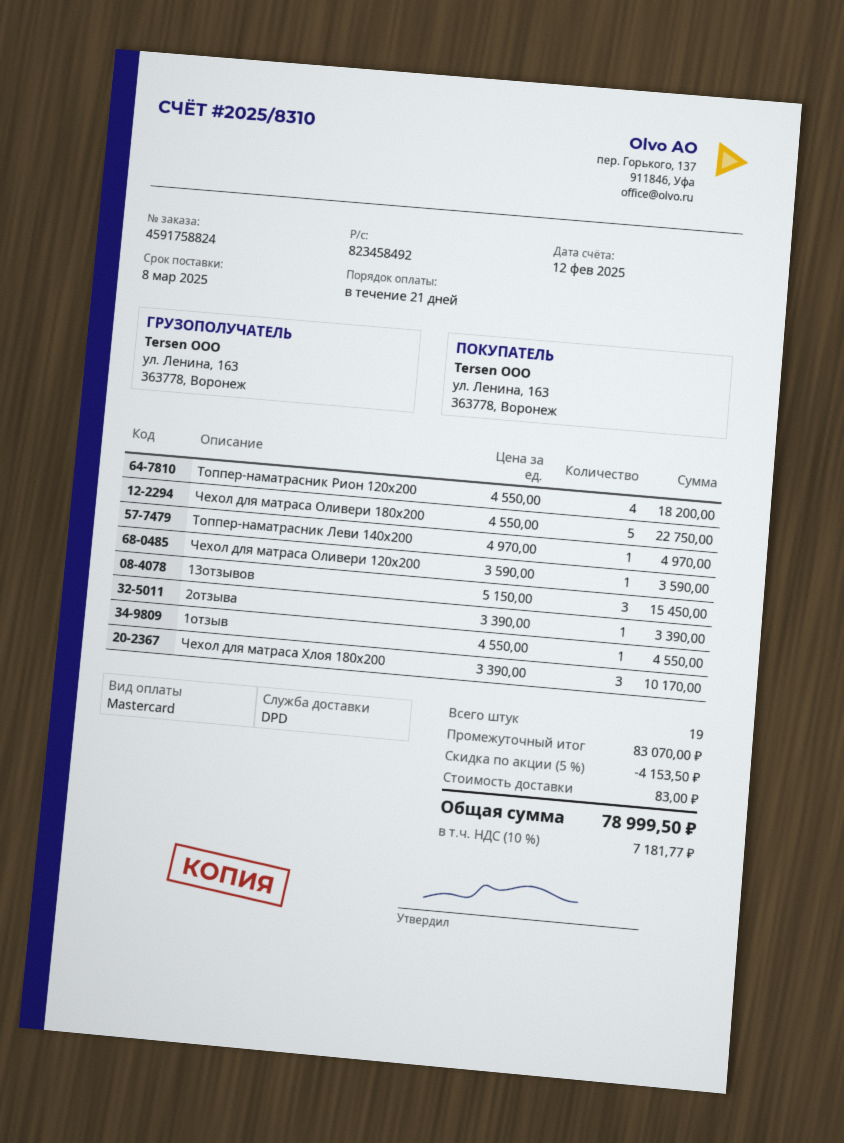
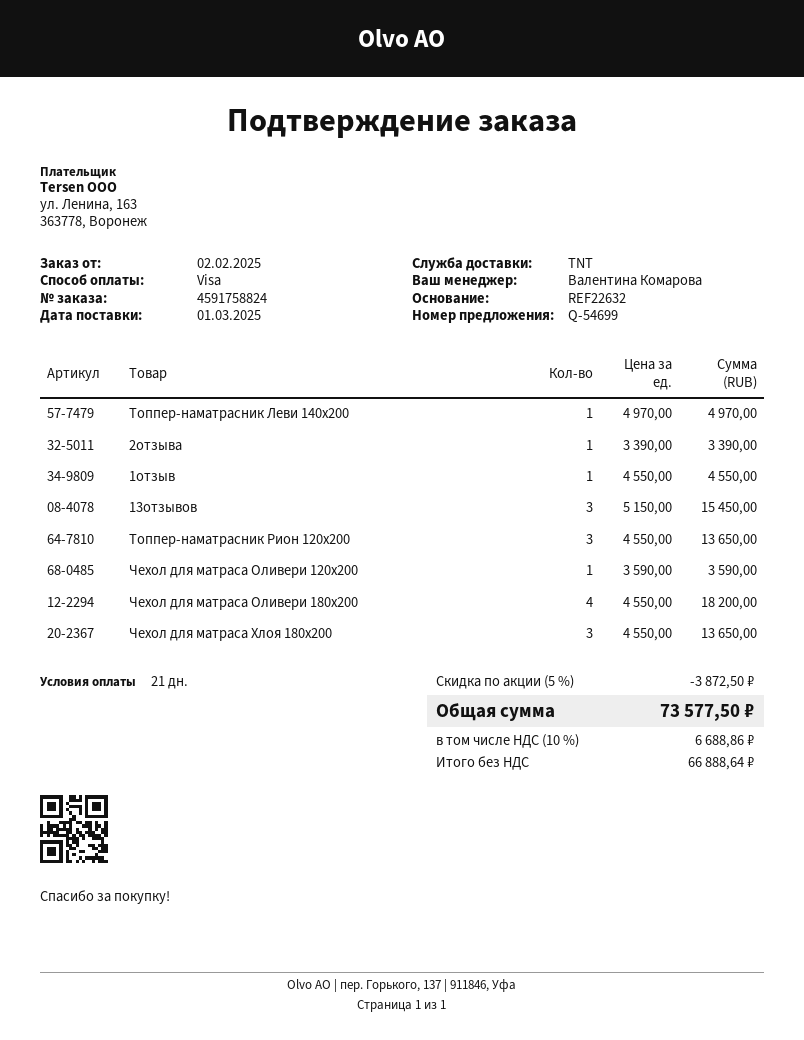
delivery date: 2025-03-08 -> 2025-03-01
payment method: Mastercard -> Visa
shipping method: DPD -> TNT
Топпер-наматрасник Рион 120x200: 4 x 4550.00 = 18200.00 -> 3 x 4550.00 = 13650.00
Чехол для матраса Оливери 180x200: 5 x 4550.00 = 22750.00 -> 4 x 4550.00 = 18200.00
Чехол для матраса Хлоя 180x200: 3 x 3390.00 = 10170.00 -> 3 x 4550.00 = 13650.00
discount: 5% = 4153.50 -> 5% = 3872.50
shipping: 83.00 -> none
tax: 10% = 7181.77 -> 10% = 6688.86
total: 78999.50 -> 73577.50

